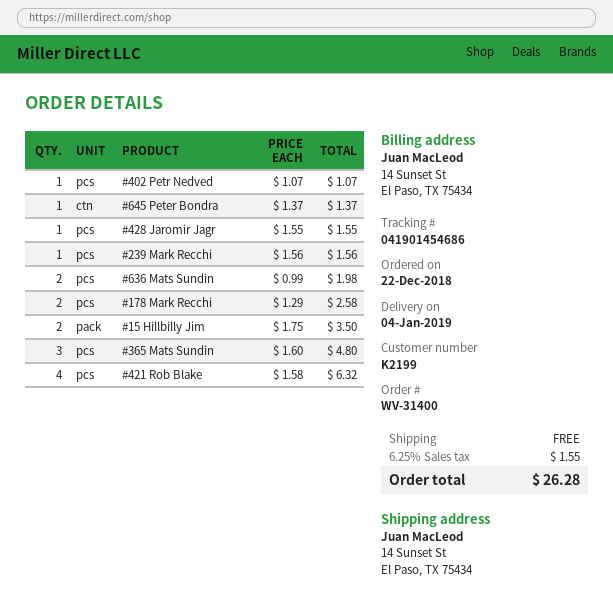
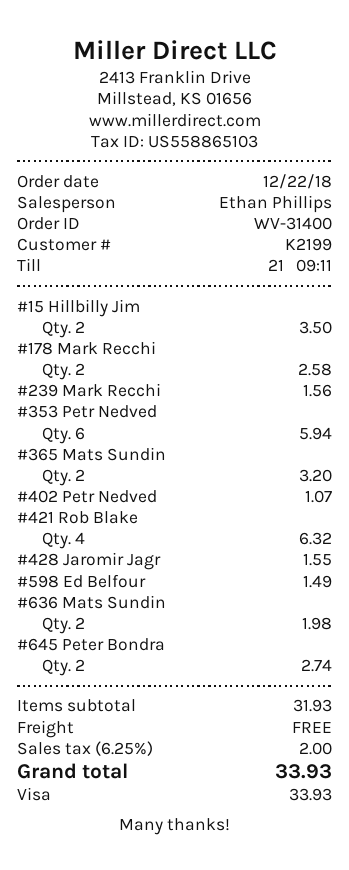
#645 Peter Bondra: 1 for 1.37 -> 2 for 2.74
#365 Mats Sundin: 3 for 4.80 -> 2 for 3.20
#353 Petr Nedved: none -> 6 for 5.94
#598 Ed Belfour: none -> 1 for 1.49
tax: 6.25% = 1.55 -> 6.25% = 2.00
total: 26.28 -> 33.93

